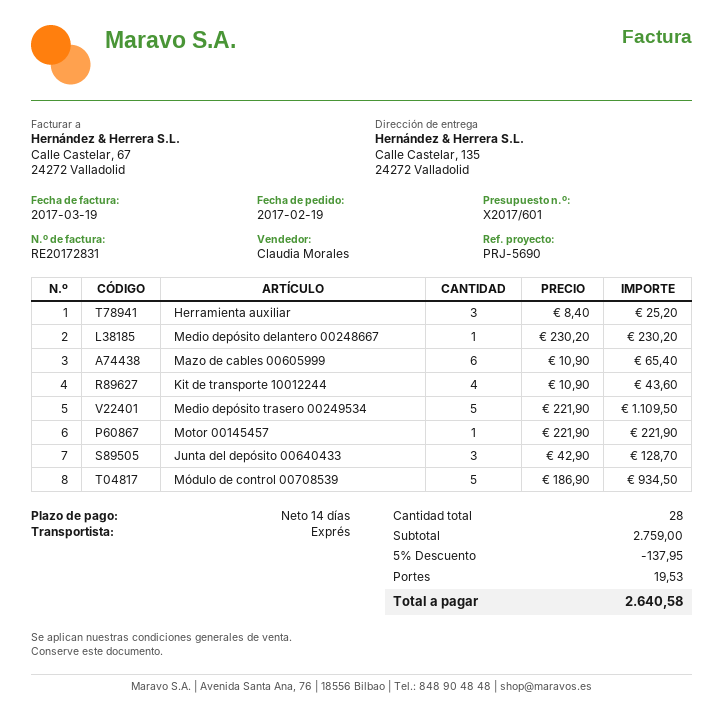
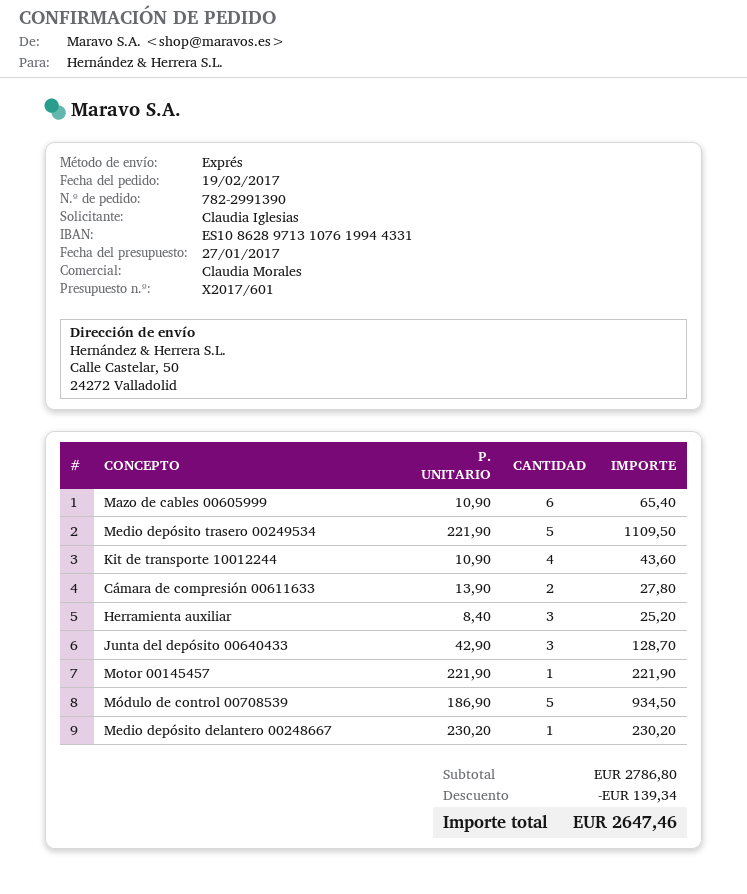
ship to: Calle Castelar, 135, 24272 Valladolid -> Calle Castelar, 50, 24272 Valladolid
Cámara de compresión 00611633: none -> 2 x 13.90 = 27.80
subtotal: 2759.00 -> 2786.80
discount: 137.95 -> 139.34
shipping: 19.53 -> none
total: 2640.58 -> 2647.46

